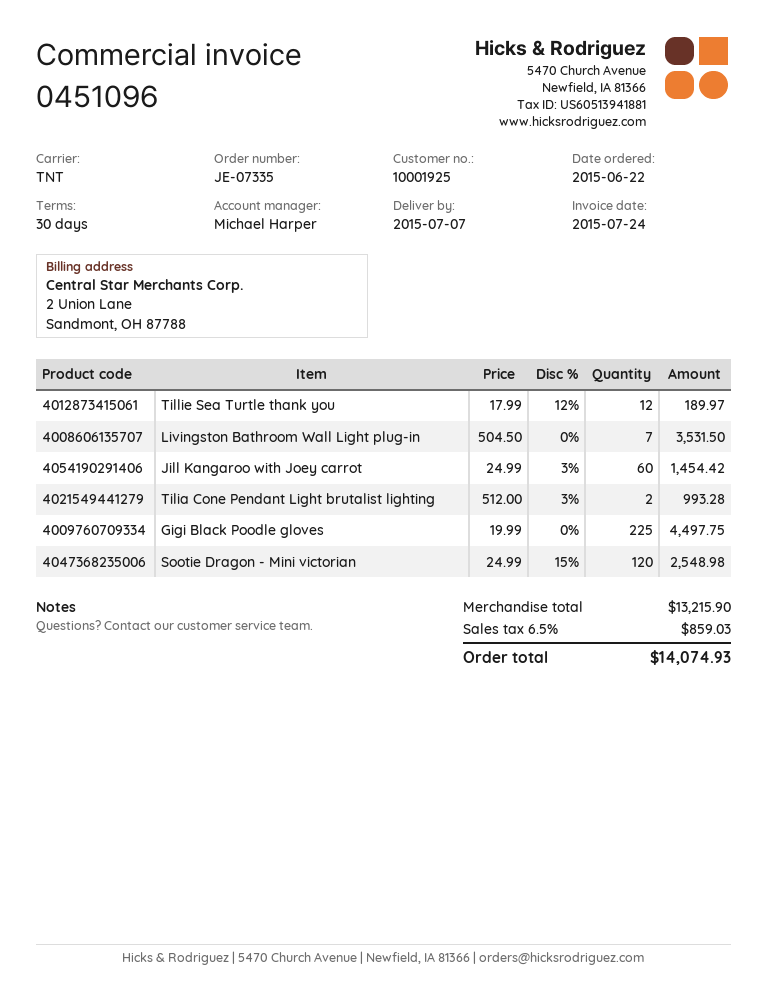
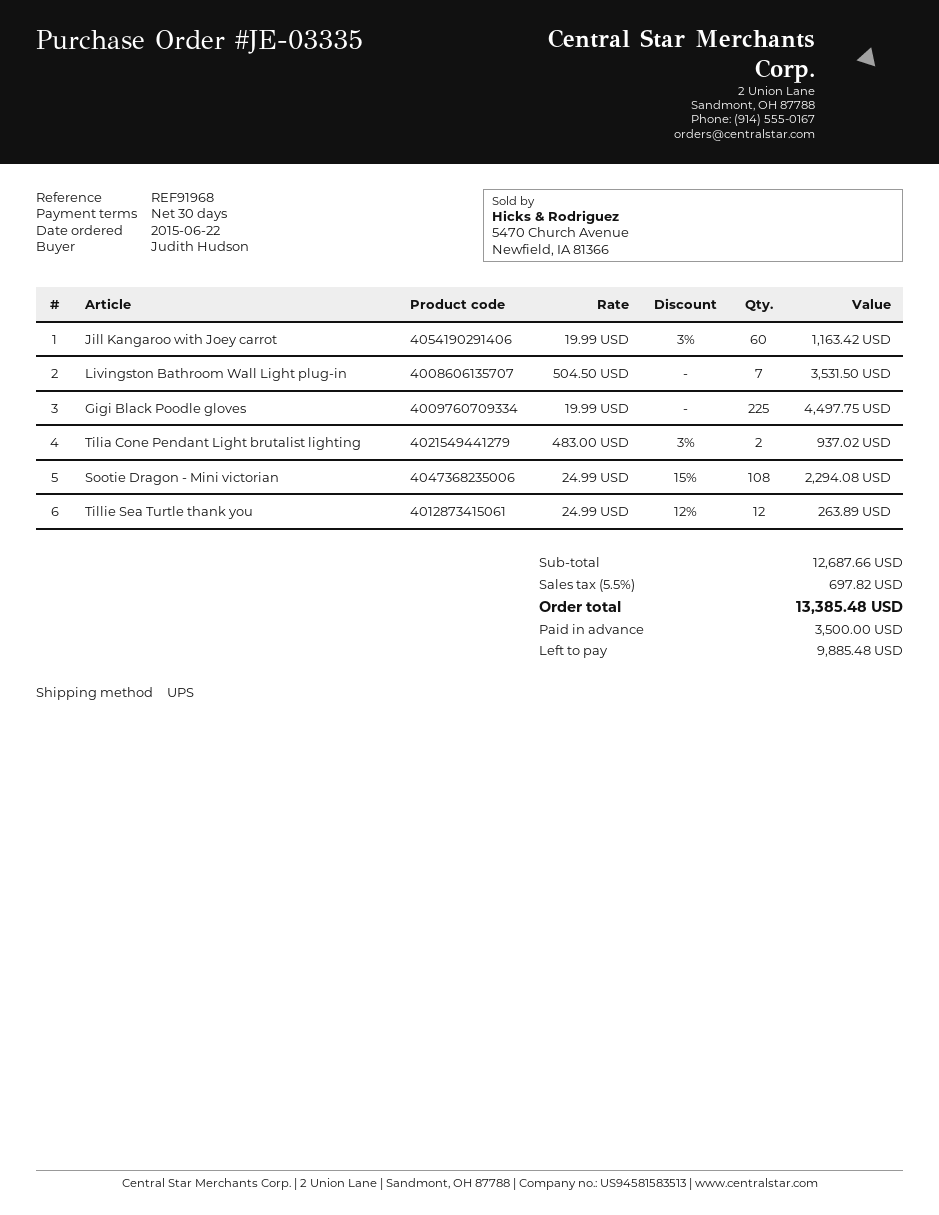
order number: JE-07335 -> JE-03335
shipping method: TNT -> UPS
Tillie Sea Turtle thank you: 12 x 17.99 - 12% = 189.97 -> 12 x 24.99 - 12% = 263.89
Jill Kangaroo with Joey carrot: 60 x 24.99 - 3% = 1454.42 -> 60 x 19.99 - 3% = 1163.42
Tilia Cone Pendant Light brutalist lighting: 2 x 512.00 - 3% = 993.28 -> 2 x 483.00 - 3% = 937.02
Sootie Dragon - Mini victorian: 120 x 24.99 - 15% = 2548.98 -> 108 x 24.99 - 15% = 2294.08
subtotal: 13215.90 -> 12687.66
tax: 6.5% = 859.03 -> 5.5% = 697.82
total: 14074.93 -> 13385.48

